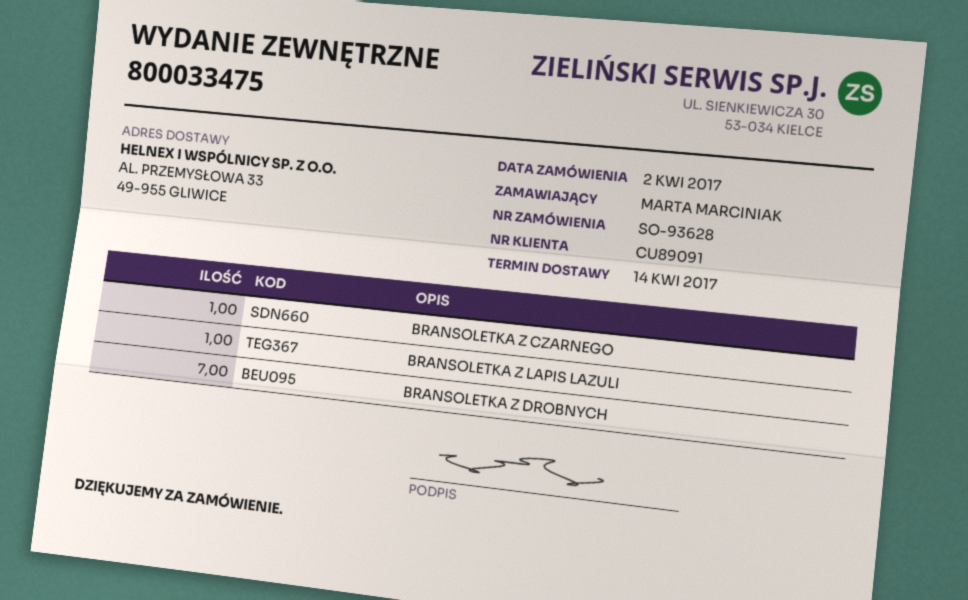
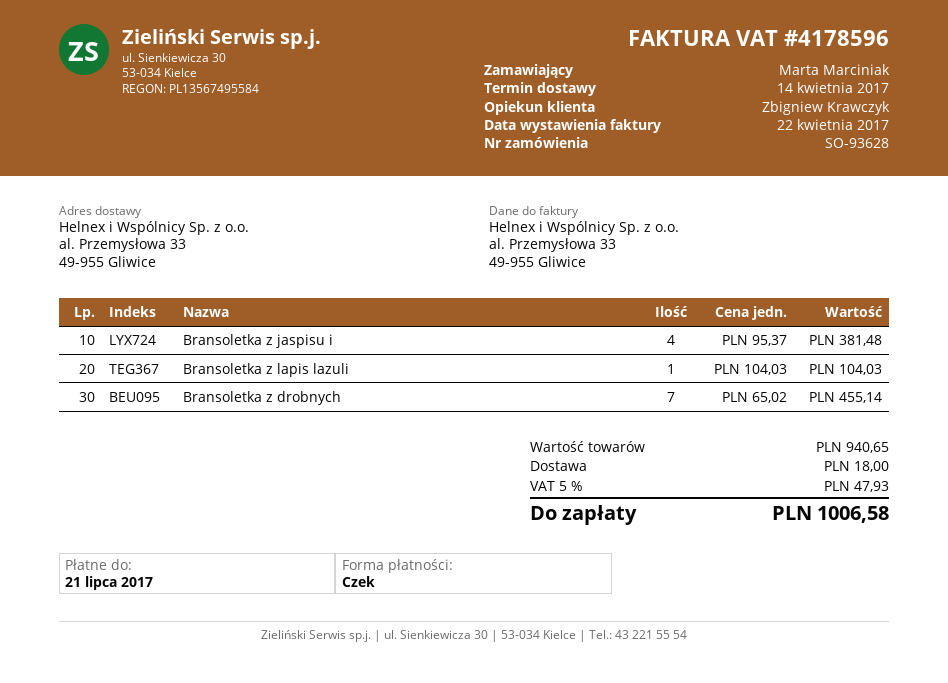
BRANSOLETKA Z CZARNEGO: 1 -> none
Bransoletka z jaspisu i: none -> 4

